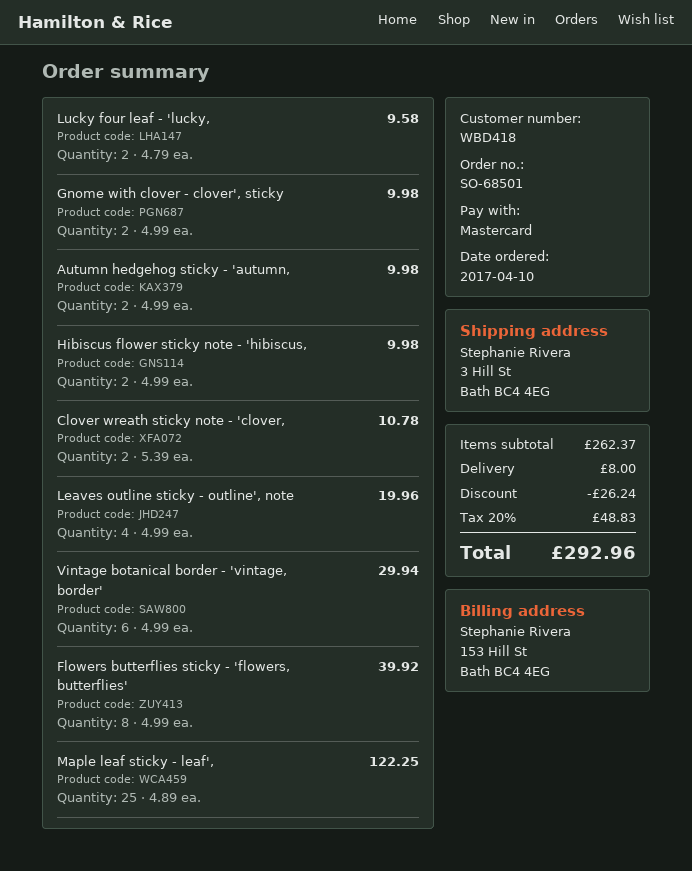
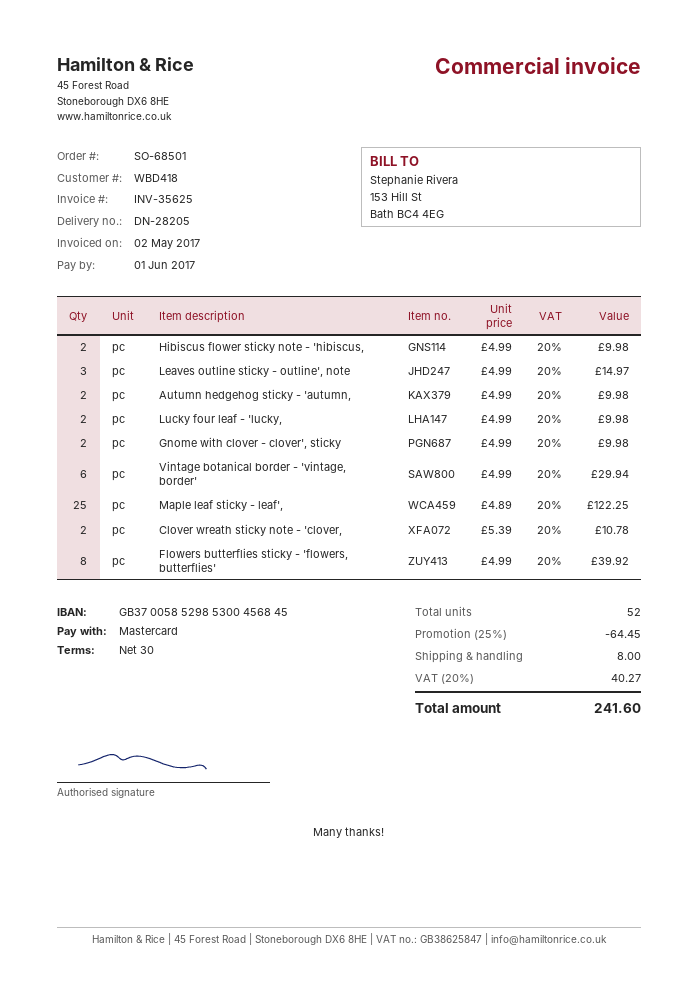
Lucky four leaf - 'lucky,: 2 x 4.79 = 9.58 -> 2 x 4.99 = 9.98
Leaves outline sticky - outline', note: 4 x 4.99 = 19.96 -> 3 x 4.99 = 14.97
discount: 26.24 -> 64.45
tax: 20% = 48.83 -> 20% = 40.27
total: 292.96 -> 241.60

